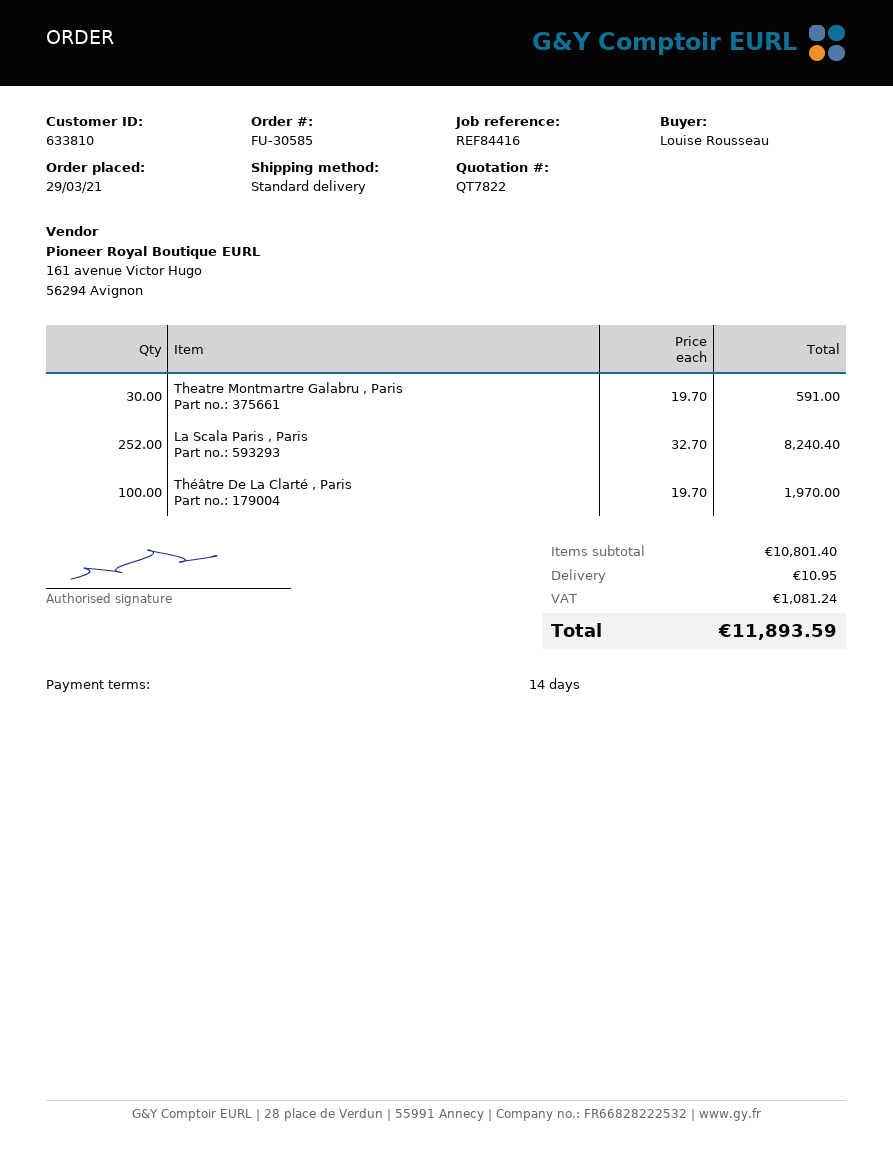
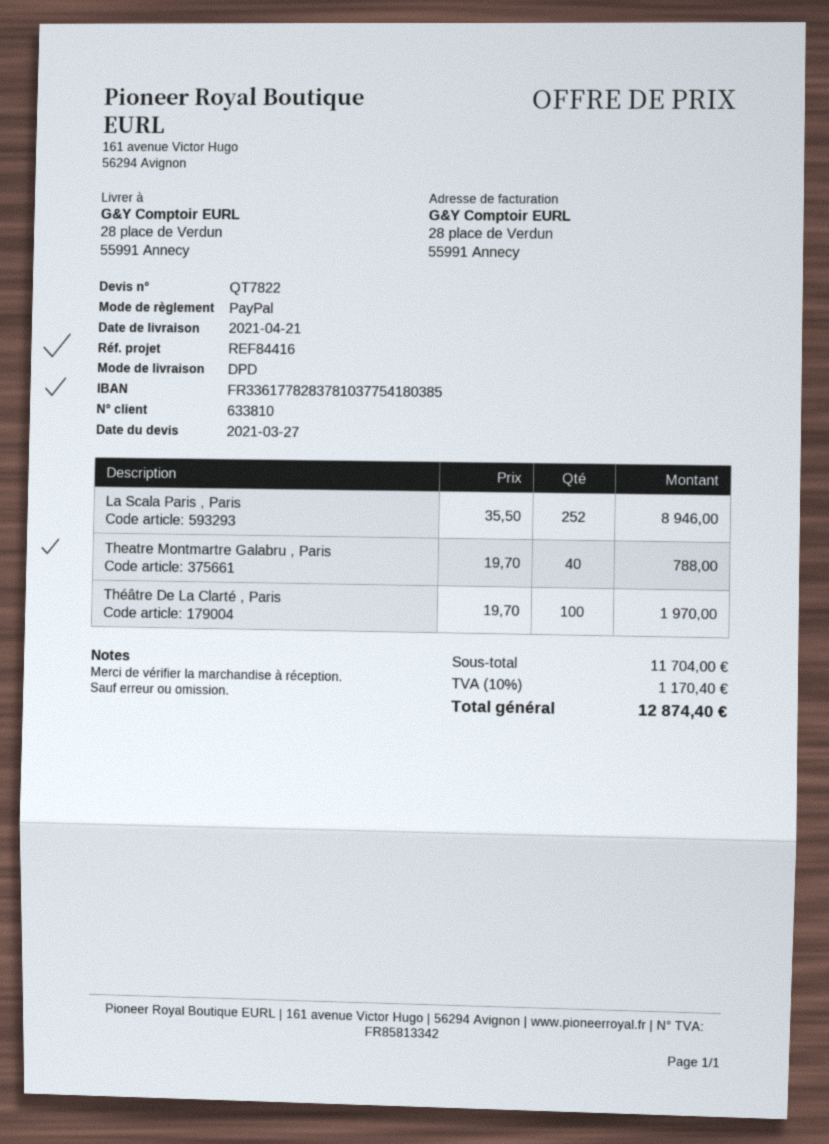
shipping method: standard -> DPD
Theatre Montmartre Galabru , Paris: 30 x 19.70 = 591.00 -> 40 x 19.70 = 788.00
La Scala Paris , Paris: 252 x 32.70 = 8240.40 -> 252 x 35.50 = 8946.00
subtotal: 10801.40 -> 11704.00
shipping: 10.95 -> none
tax: 1081.24 -> 1170.40
total: 11893.59 -> 12874.40

